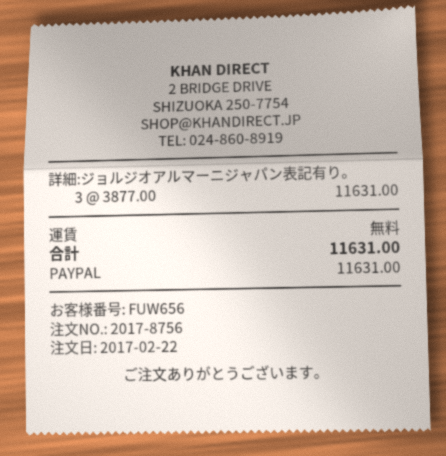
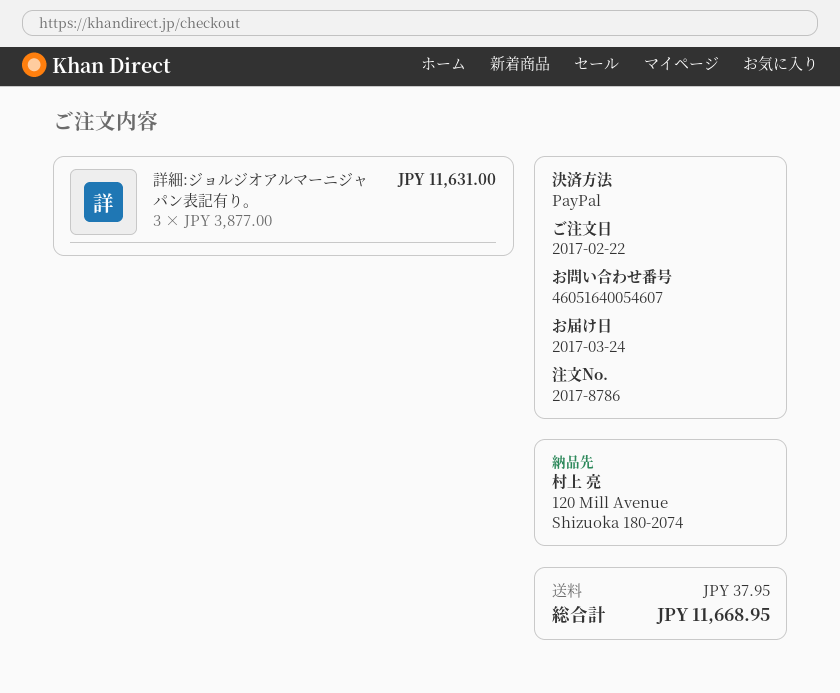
order number: 2017-8756 -> 2017-8786
shipping: 0.00 -> 37.95
total: 11631.00 -> 11668.95

